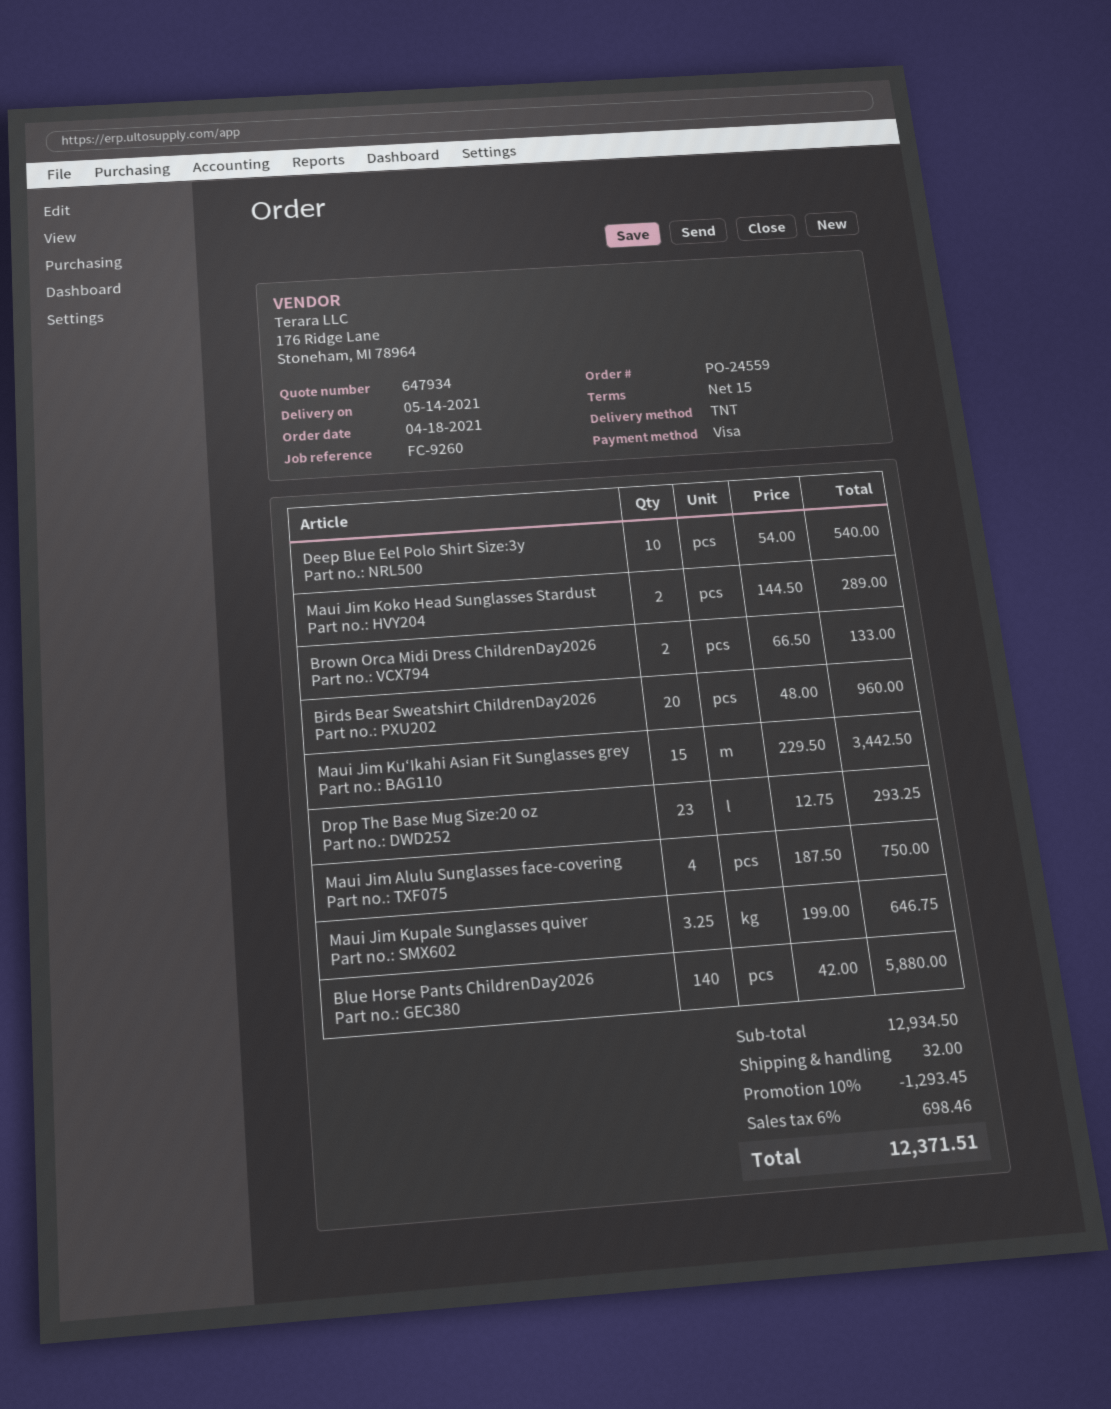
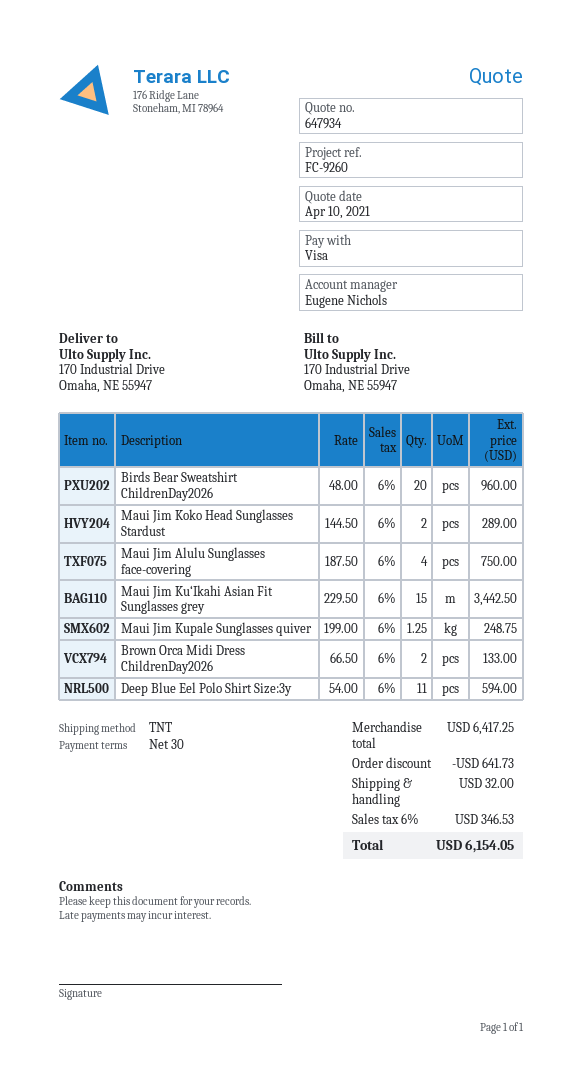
payment terms: 15 days -> 30 days
Deep Blue Eel Polo Shirt Size:3y: 10 x 54.00 = 540.00 -> 11 x 54.00 = 594.00
Drop The Base Mug Size:20 oz: 23 x 12.75 = 293.25 -> none
Maui Jim Kupale Sunglasses quiver: 3.25 x 199.00 = 646.75 -> 1.25 x 199.00 = 248.75
Blue Horse Pants ChildrenDay2026: 140 x 42.00 = 5880.00 -> none
subtotal: 12934.50 -> 6417.25
discount: 1293.45 -> 641.73
tax: 6% = 698.46 -> 6% = 346.53
total: 12371.51 -> 6154.05

